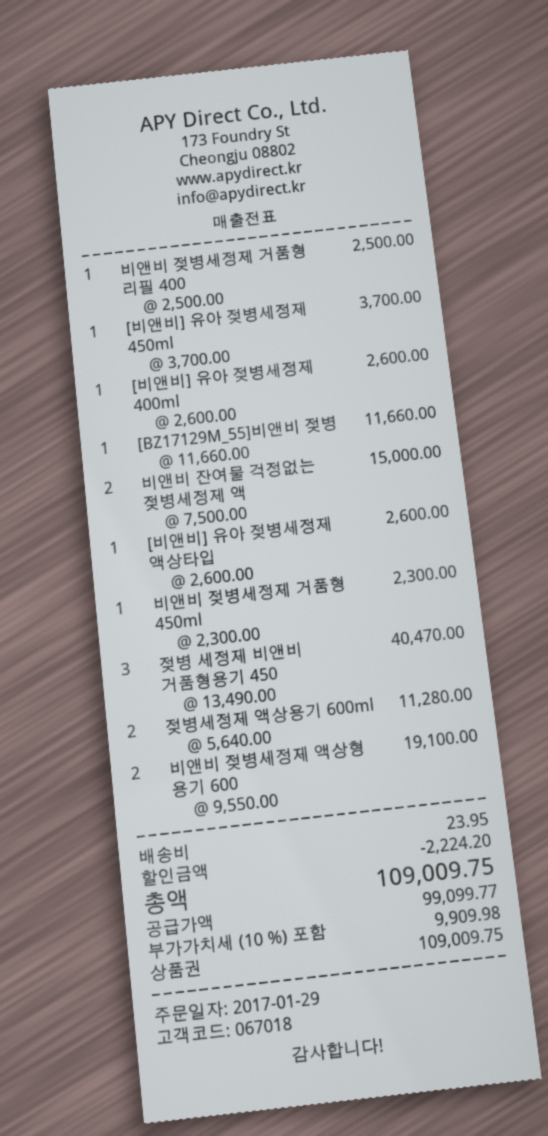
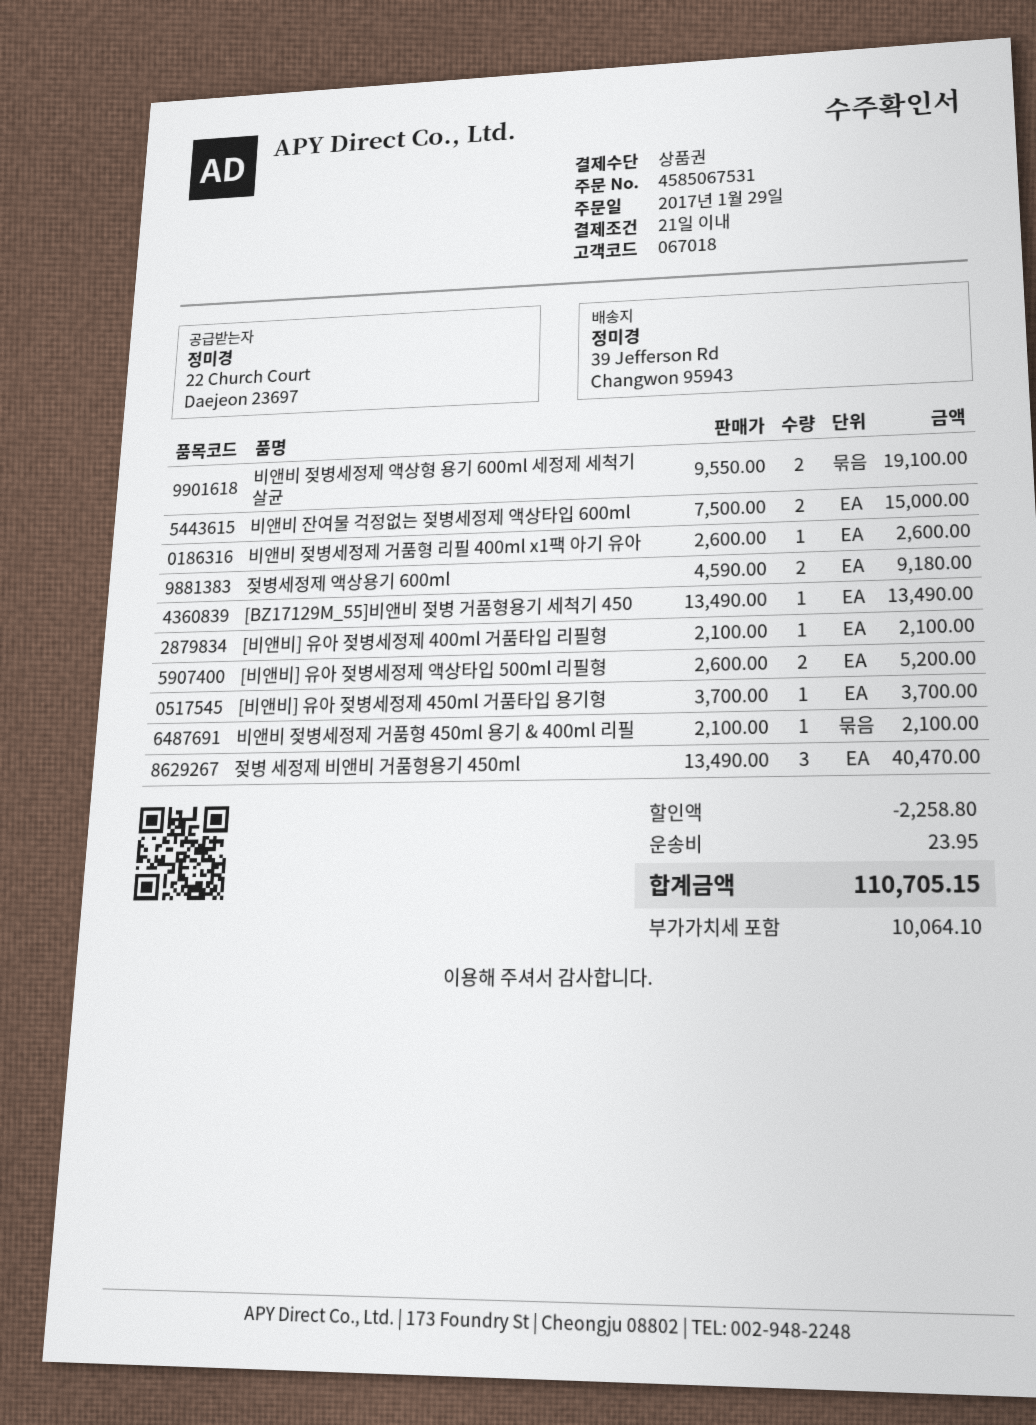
비앤비 젖병세정제 거품형 리필 400: 1 x 2500.00 = 2500.00 -> 1 x 2600.00 = 2600.00
[비앤비] 유아 젖병세정제 400ml: 1 x 2600.00 = 2600.00 -> 1 x 2100.00 = 2100.00
[BZ17129M_55]비앤비 젖병: 1 x 11660.00 = 11660.00 -> 1 x 13490.00 = 13490.00
[비앤비] 유아 젖병세정제 액상타입: 1 x 2600.00 = 2600.00 -> 2 x 2600.00 = 5200.00
비앤비 젖병세정제 거품형 450ml: 1 x 2300.00 = 2300.00 -> 1 x 2100.00 = 2100.00
젖병세정제 액상용기 600ml: 2 x 5640.00 = 11280.00 -> 2 x 4590.00 = 9180.00
discount: 2224.20 -> 2258.80
tax: 9909.98 -> 10064.10
total: 109009.75 -> 110705.15

